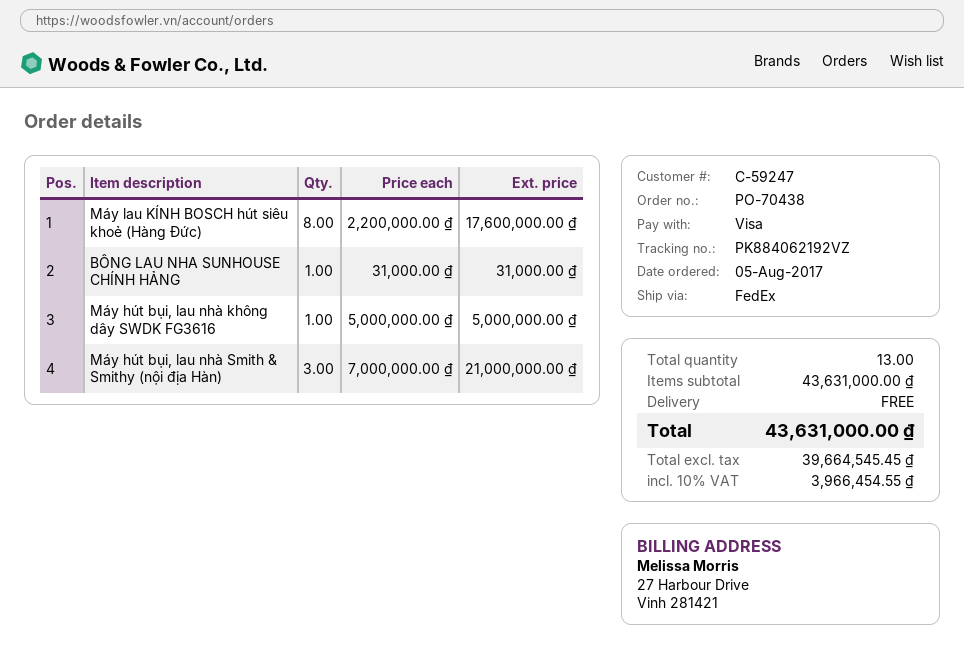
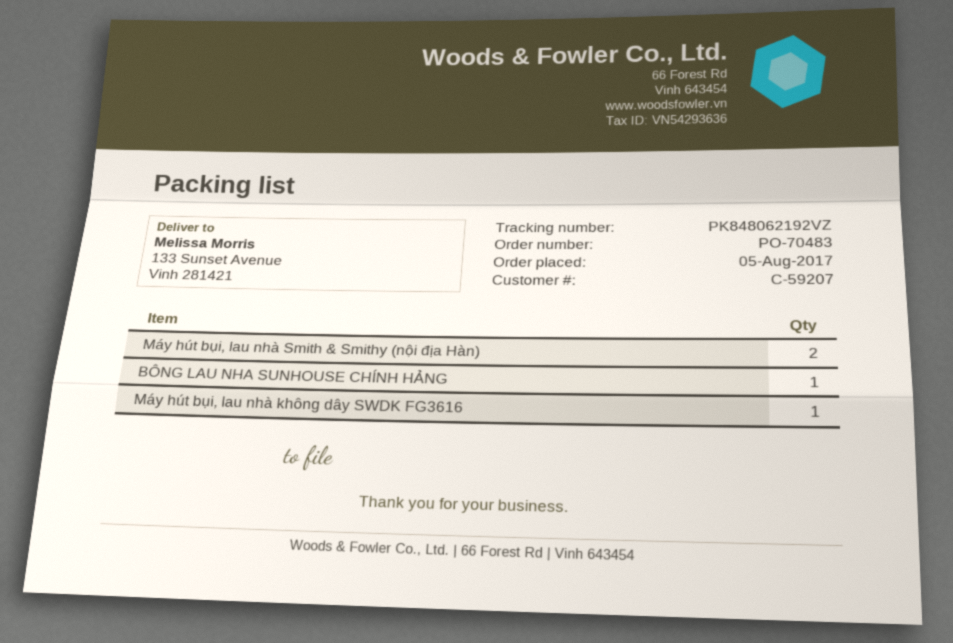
order number: PO-70438 -> PO-70483
customer number: C-59247 -> C-59207
tracking number: PK884062192VZ -> PK848062192VZ
Máy lau KÍNH BOSCH hút siêu khoẻ (Hàng Đức): 8 -> none
Máy hút bụi, lau nhà Smith & Smithy (nội địa Hàn): 3 -> 2

